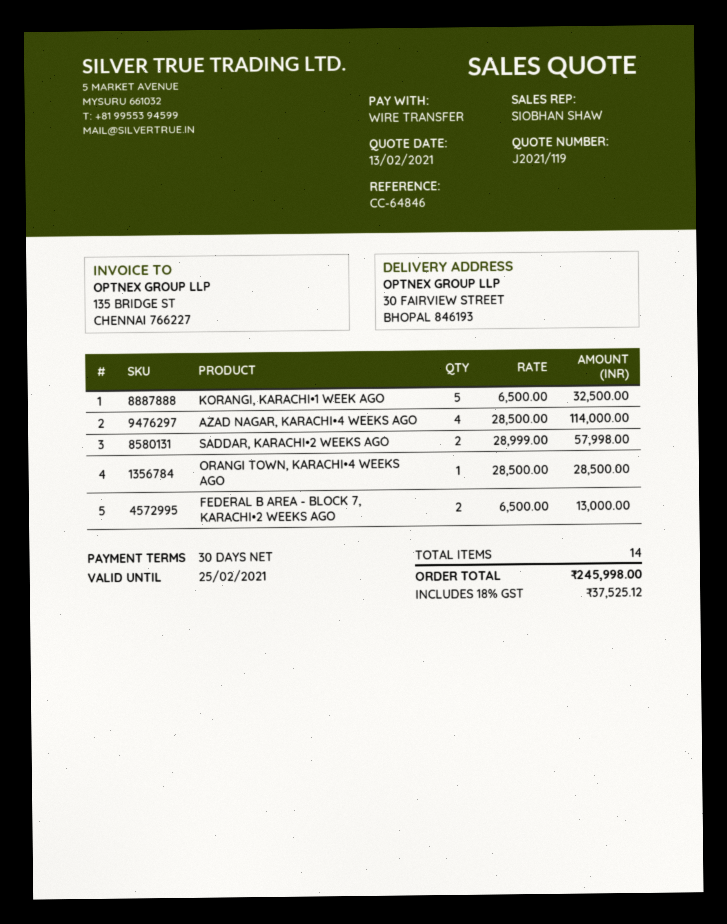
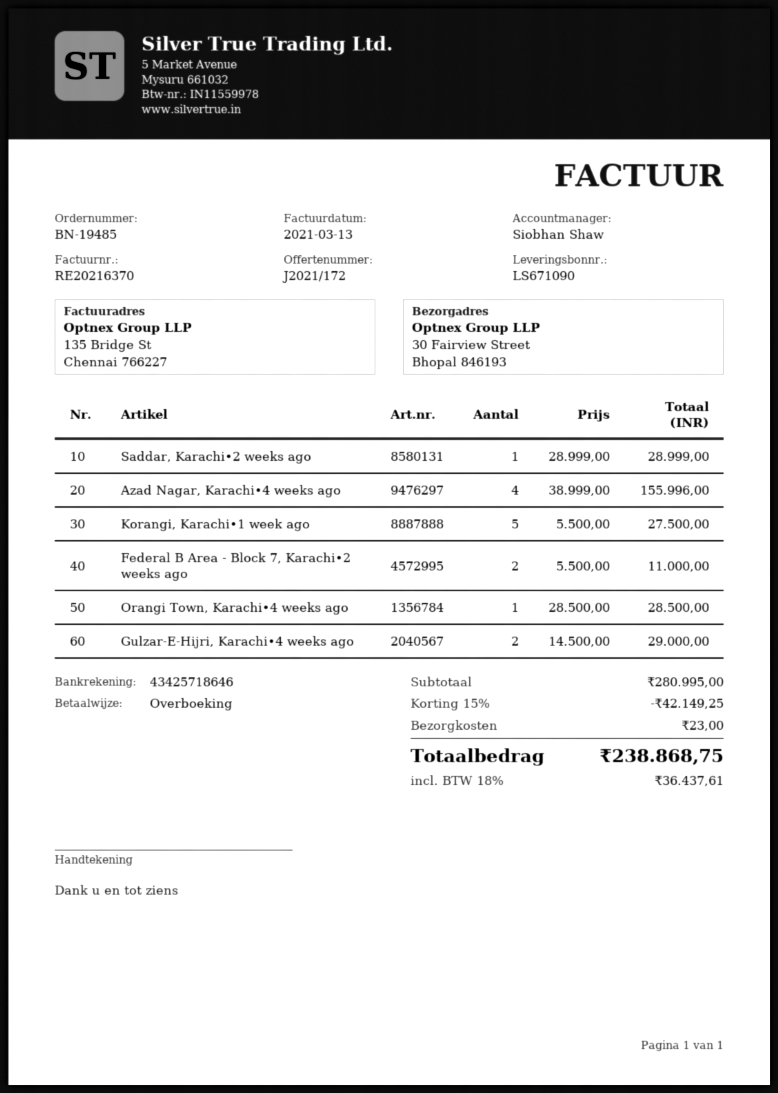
quote number: J2021/119 -> J2021/172
KORANGI, KARACHI•1 WEEK AGO: 5 x 6500.00 = 32500.00 -> 5 x 5500.00 = 27500.00
AZAD NAGAR, KARACHI•4 WEEKS AGO: 4 x 28500.00 = 114000.00 -> 4 x 38999.00 = 155996.00
SADDAR, KARACHI•2 WEEKS AGO: 2 x 28999.00 = 57998.00 -> 1 x 28999.00 = 28999.00
FEDERAL B AREA - BLOCK 7, KARACHI•2 WEEKS AGO: 2 x 6500.00 = 13000.00 -> 2 x 5500.00 = 11000.00
Gulzar-E-Hijri, Karachi•4 weeks ago: none -> 2 x 14500.00 = 29000.00
discount: none -> 15% = 42149.25
shipping: none -> 23.00
tax: 18% = 37525.12 -> 18% = 36437.61
total: 245998.00 -> 238868.75

